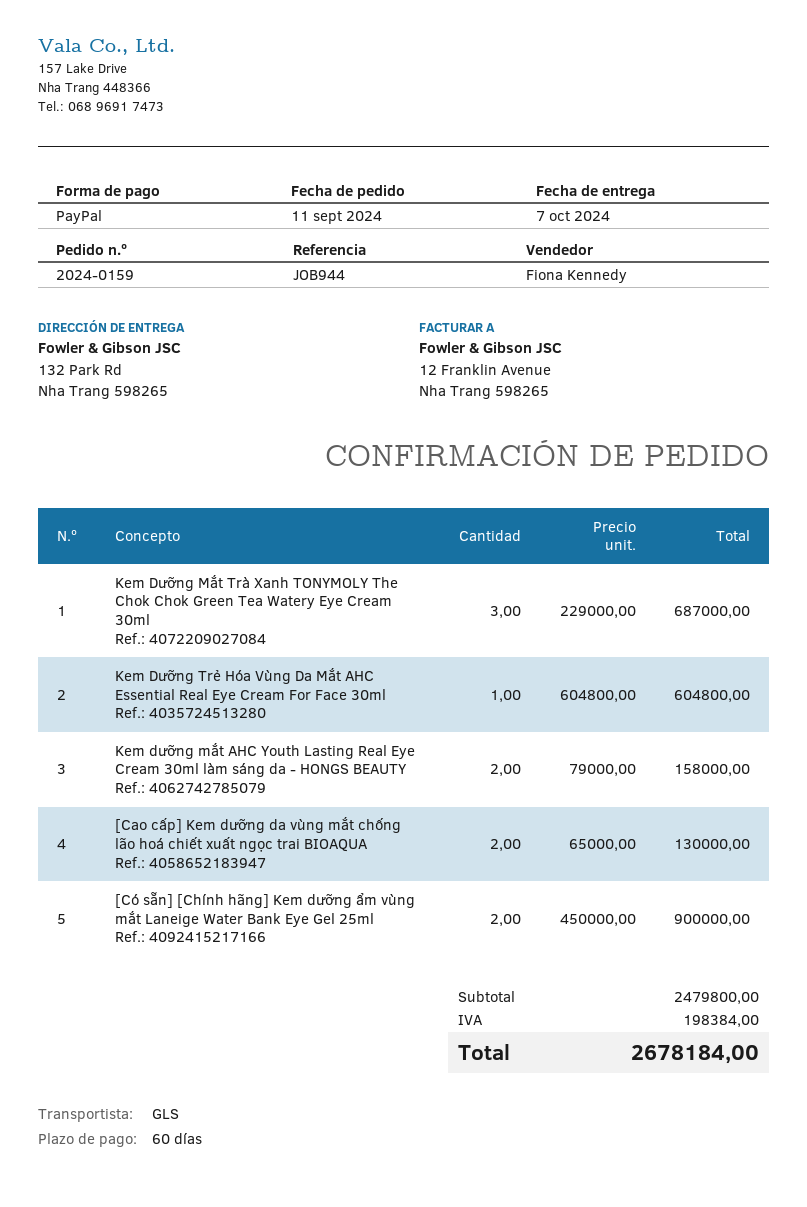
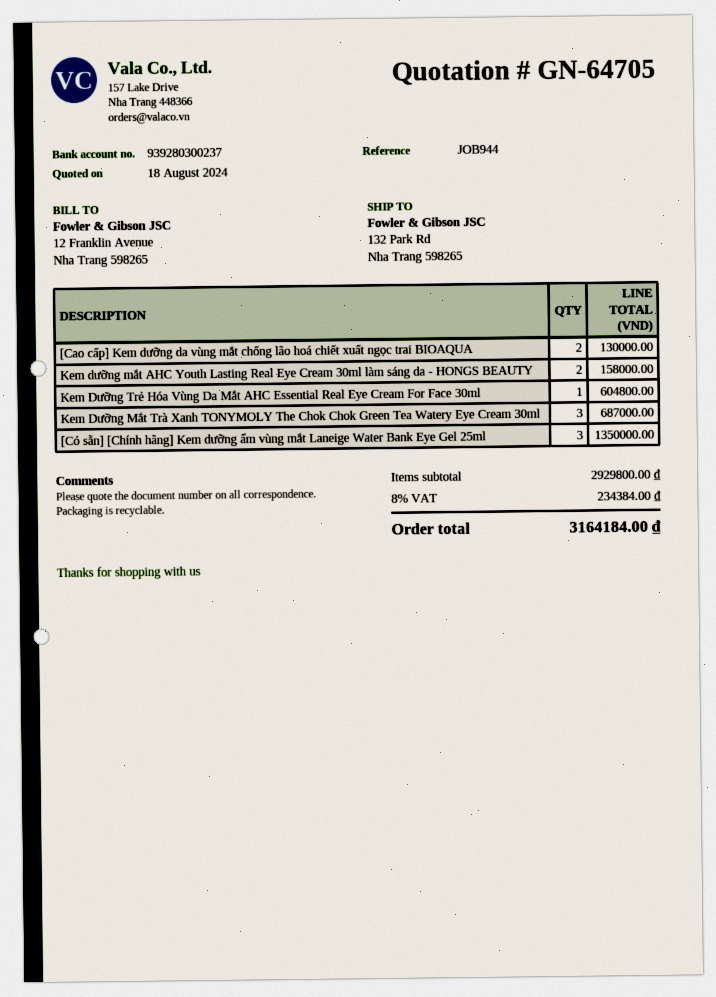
[Có sẵn] [Chính hãng] Kem dưỡng ẩm vùng mắt Laneige Water Bank Eye Gel 25ml: 2 for 900000.00 -> 3 for 1350000.00
subtotal: 2479800.00 -> 2929800.00
tax: 198384.00 -> 234384.00
total: 2678184.00 -> 3164184.00

